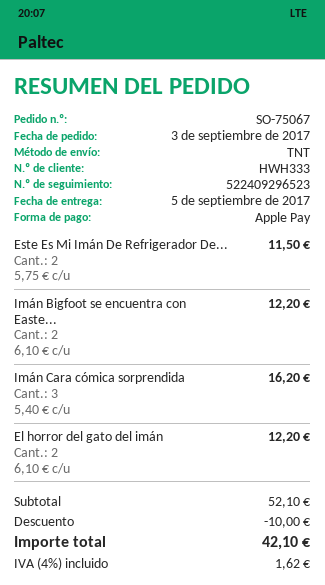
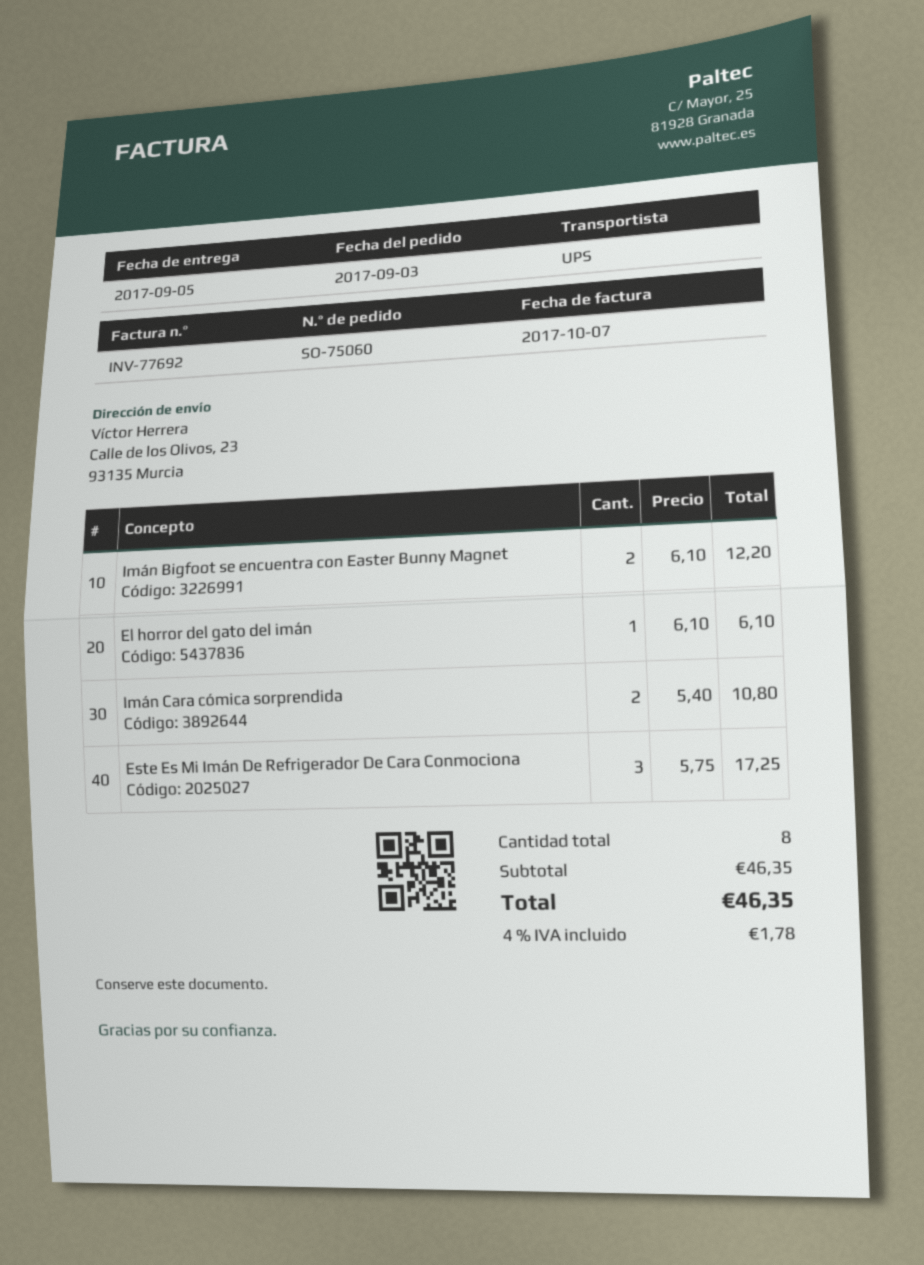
order number: SO-75067 -> SO-75060
shipping method: TNT -> UPS
Este Es Mi Imán De Refrigerador De...: 2 x 5.75 = 11.50 -> 3 x 5.75 = 17.25
Imán Cara cómica sorprendida: 3 x 5.40 = 16.20 -> 2 x 5.40 = 10.80
El horror del gato del imán: 2 x 6.10 = 12.20 -> 1 x 6.10 = 6.10
subtotal: 52.10 -> 46.35
discount: 10.00 -> none
tax: 4% = 1.62 -> 4% = 1.78
total: 42.10 -> 46.35

